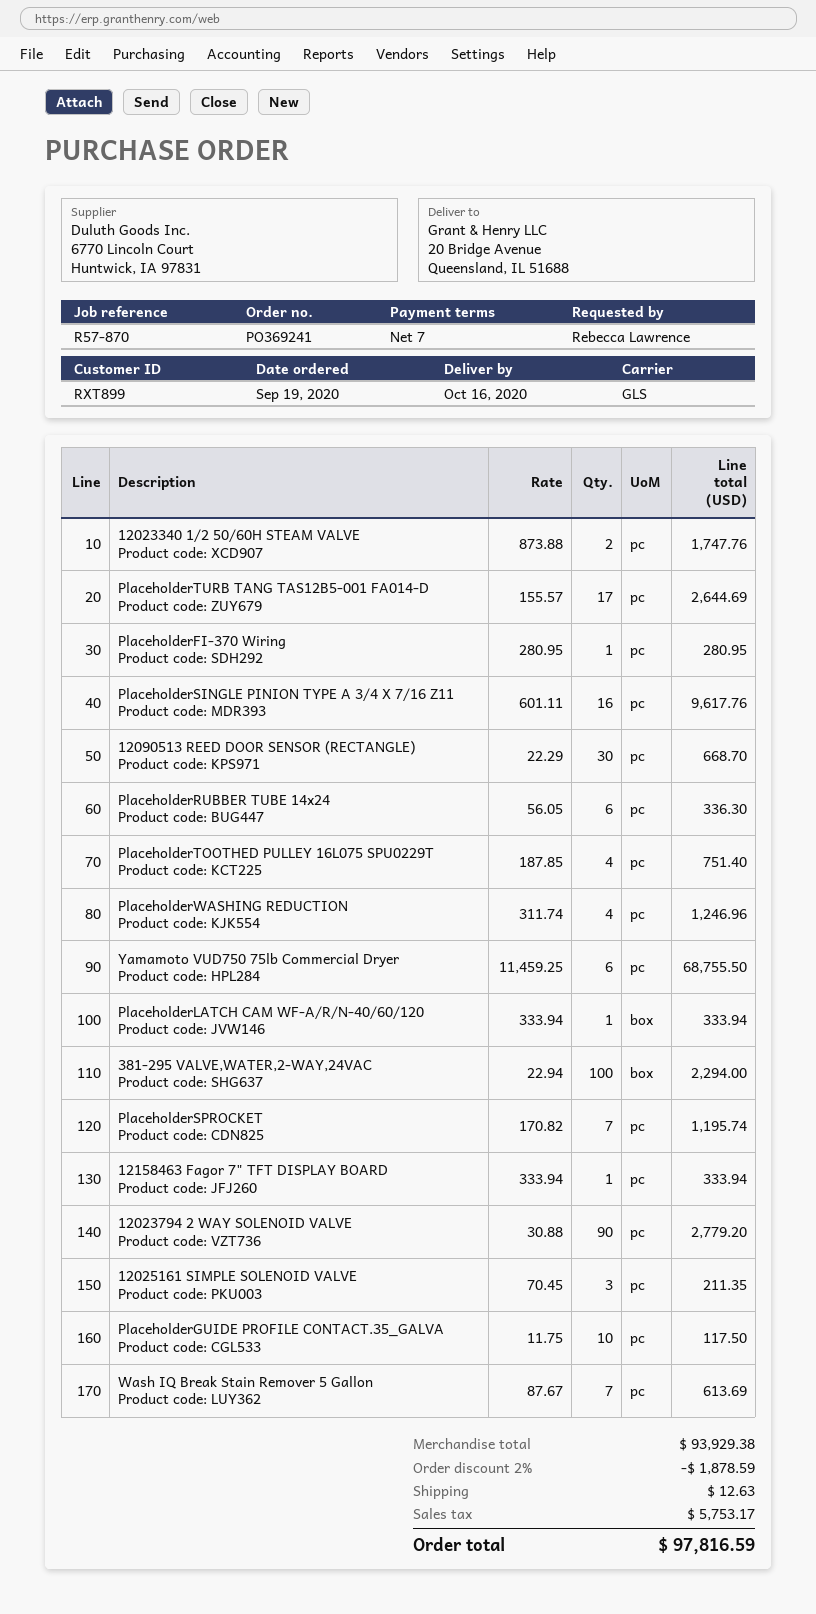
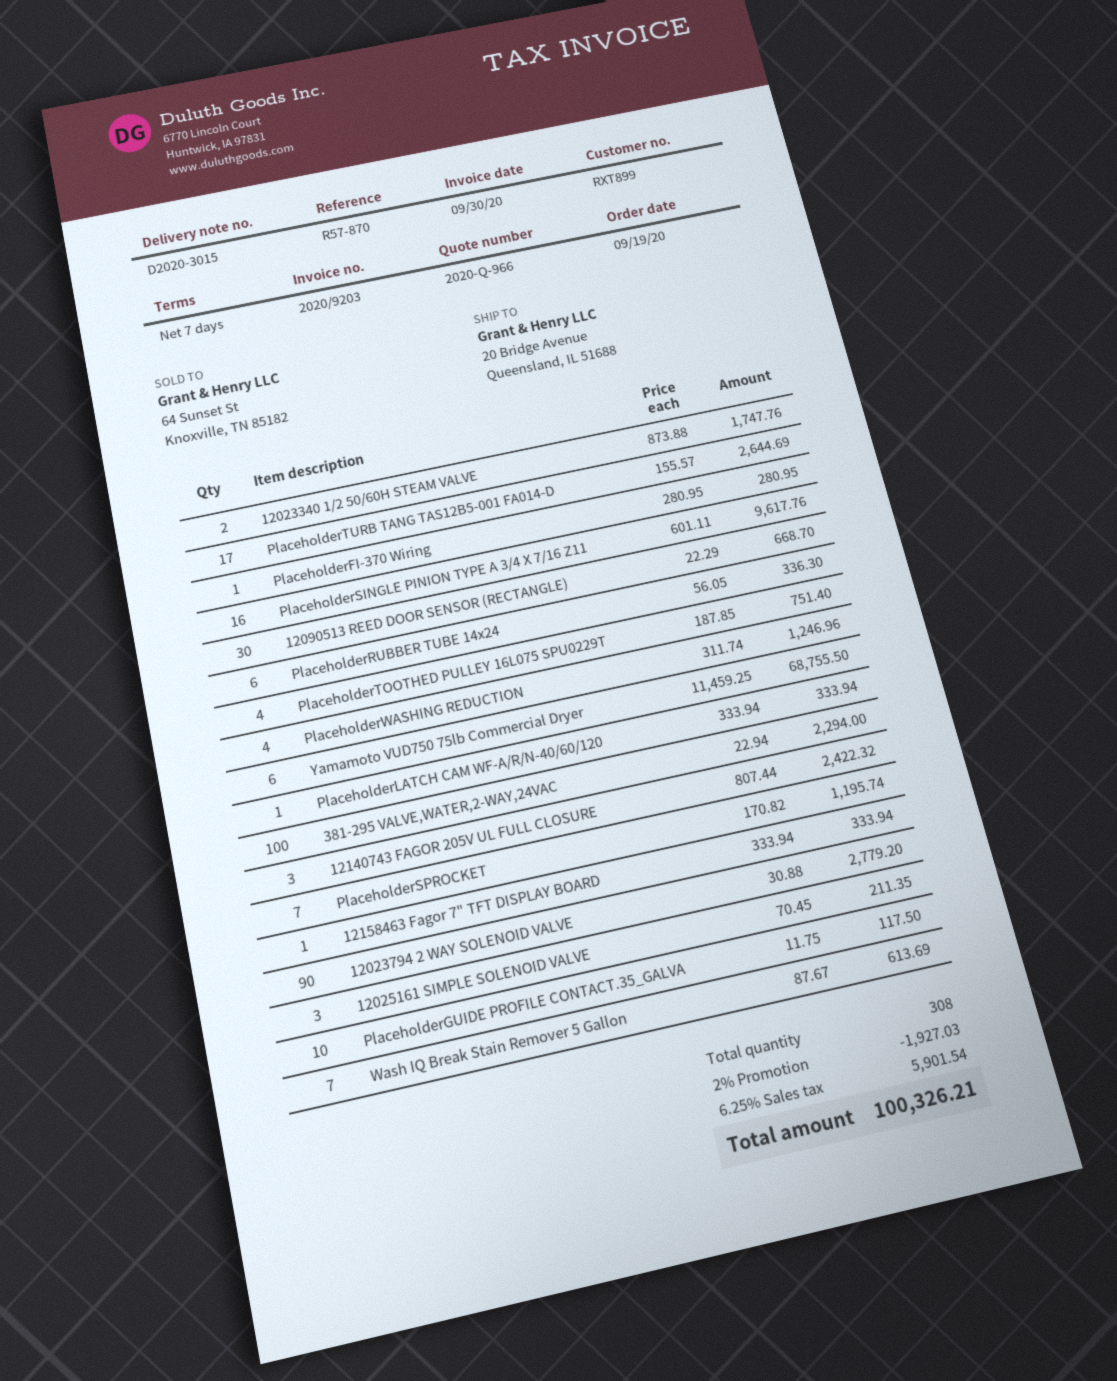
12140743 FAGOR 205V UL FULL CLOSURE: none -> 3 x 807.44 = 2422.32
discount: 2% = 1878.59 -> 2% = 1927.03
shipping: 12.63 -> none
tax: 5753.17 -> 5901.54
total: 97816.59 -> 100326.21

